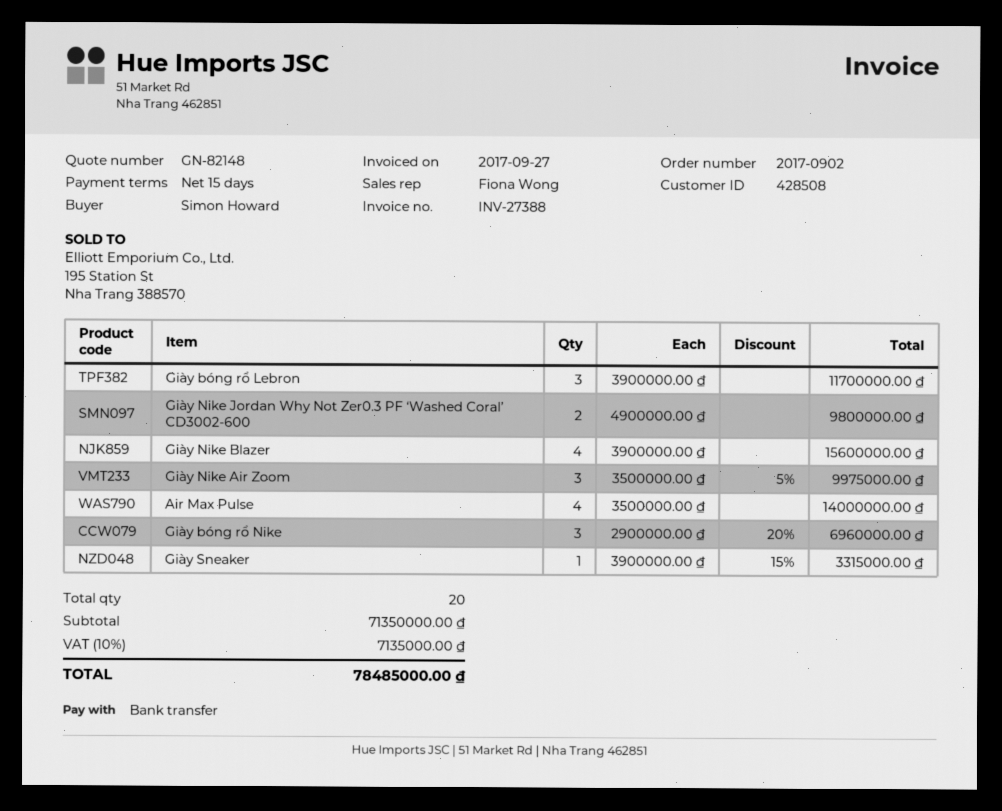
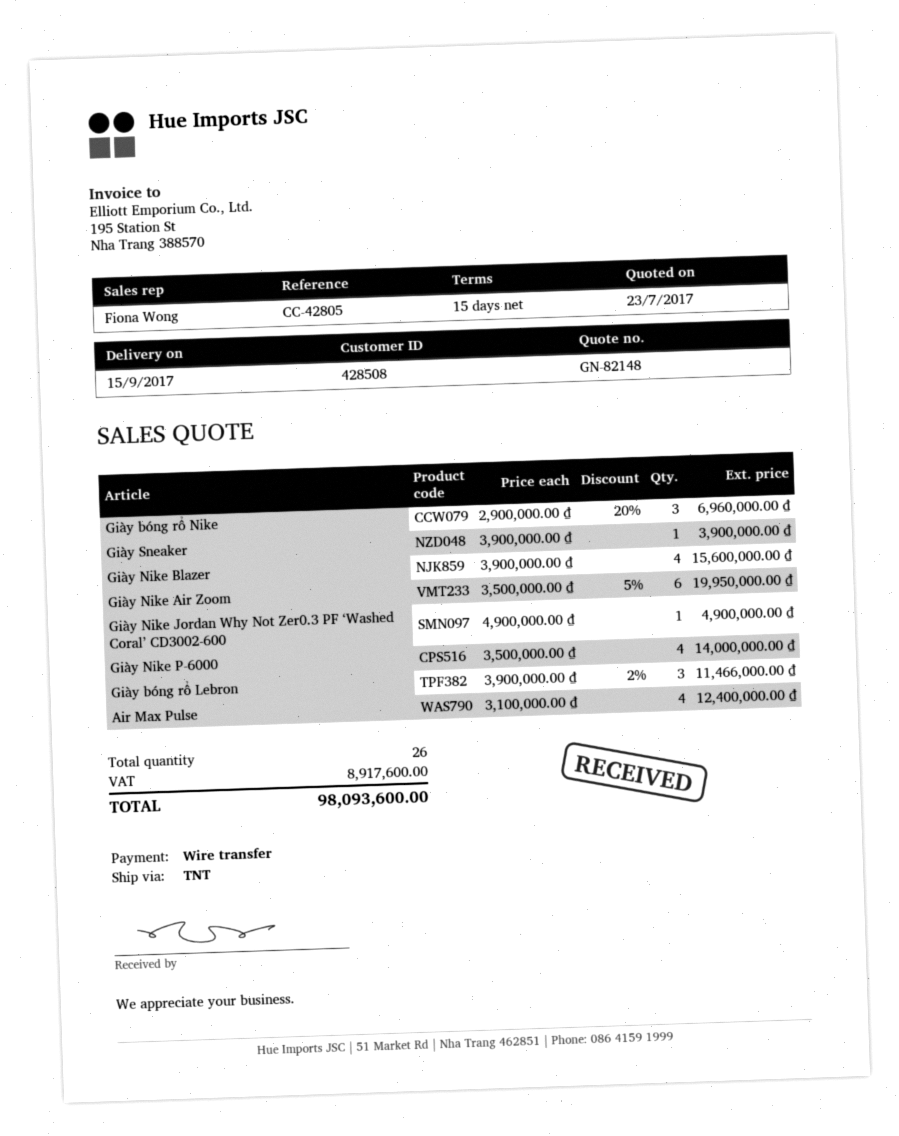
Giày bóng rổ Lebron: 3 x 3900000.00 = 11700000.00 -> 3 x 3900000.00 - 2% = 11466000.00
Giày Nike Jordan Why Not Zer0.3 PF ‘Washed Coral’ CD3002-600: 2 x 4900000.00 = 9800000.00 -> 1 x 4900000.00 = 4900000.00
Giày Nike Air Zoom: 3 x 3500000.00 - 5% = 9975000.00 -> 6 x 3500000.00 - 5% = 19950000.00
Air Max Pulse: 4 x 3500000.00 = 14000000.00 -> 4 x 3100000.00 = 12400000.00
Giày Sneaker: 1 x 3900000.00 - 15% = 3315000.00 -> 1 x 3900000.00 = 3900000.00
Giày Nike P-6000: none -> 4 x 3500000.00 = 14000000.00
total quantity: 20 -> 26
tax: 7135000.00 -> 8917600.00
total: 78485000.00 -> 98093600.00

